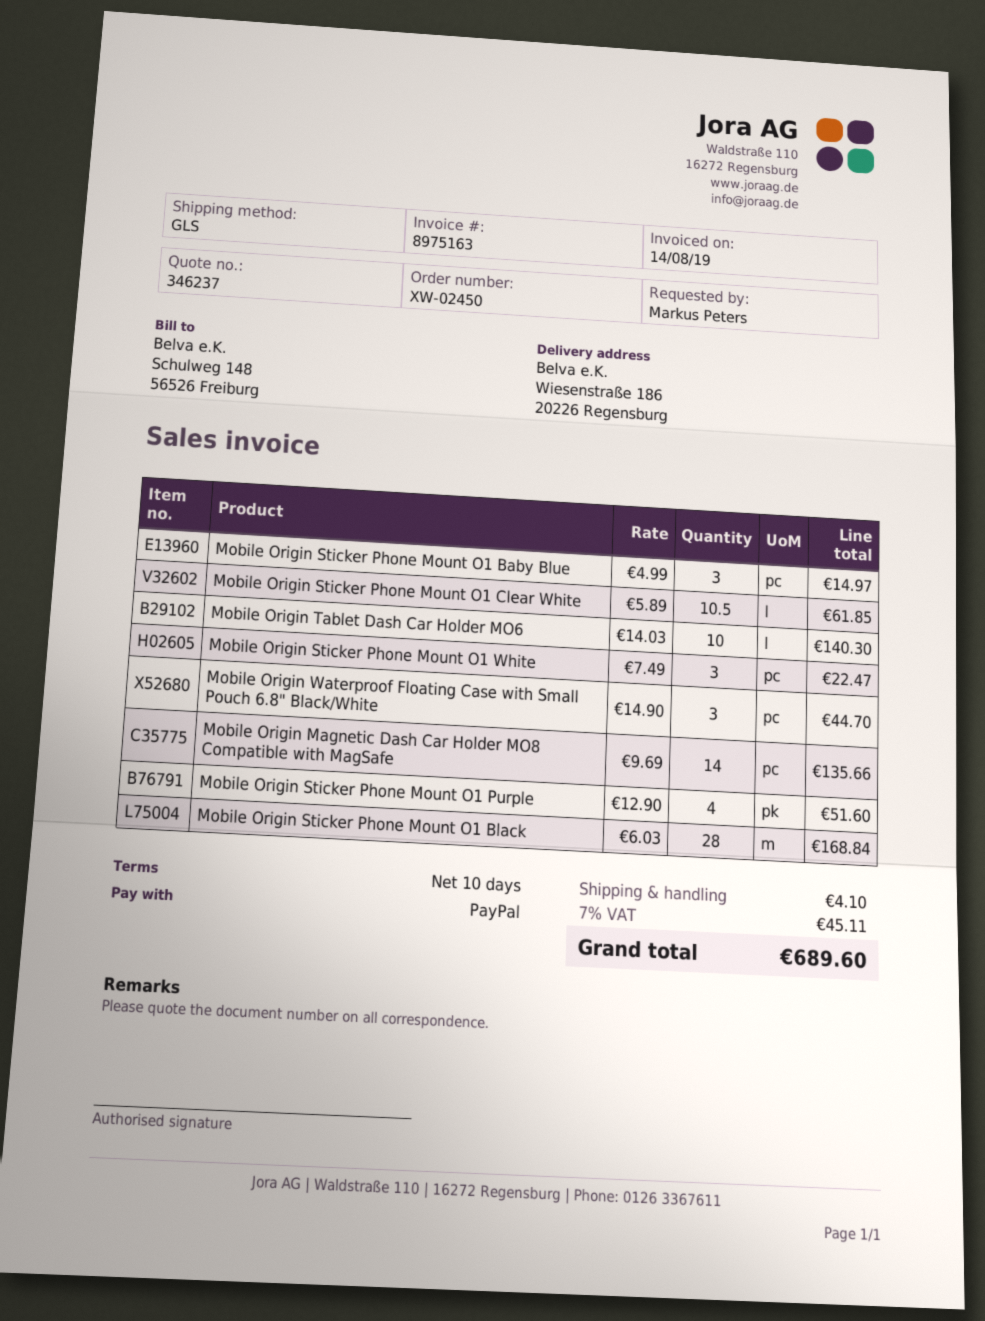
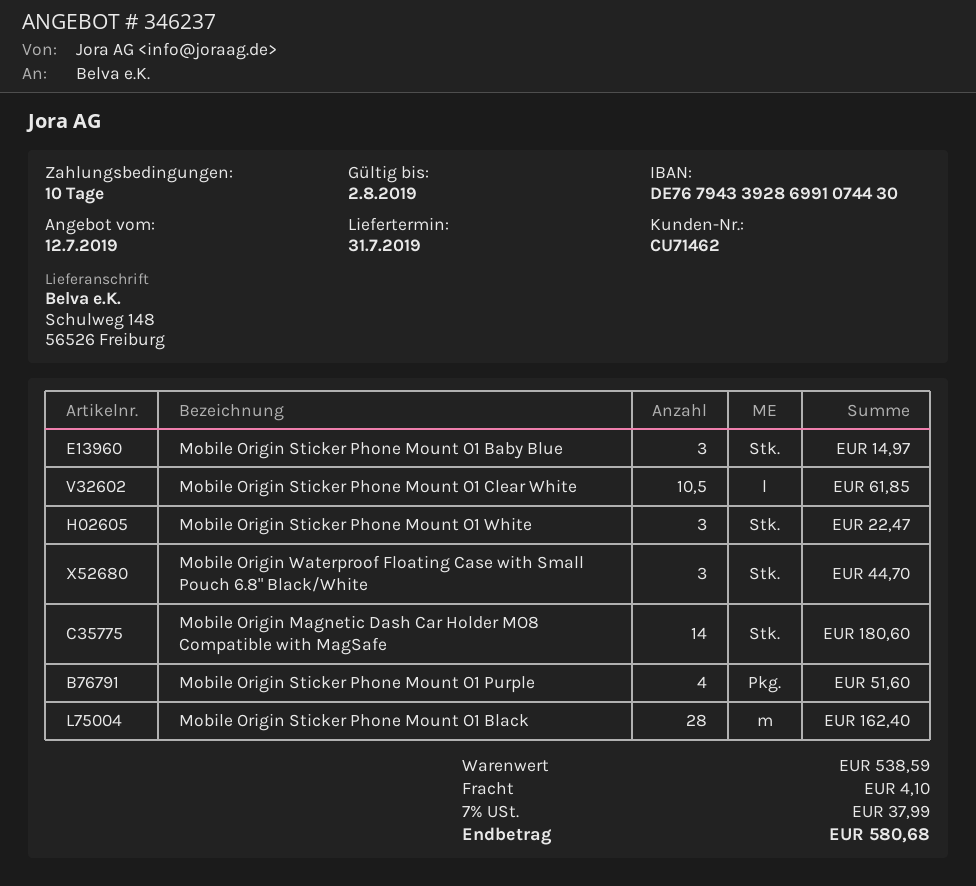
ship to: Wiesenstraße 186, 20226 Regensburg -> Schulweg 148, 56526 Freiburg
Mobile Origin Tablet Dash Car Holder MO6: 10 for 140.30 -> none
Mobile Origin Magnetic Dash Car Holder MO8 Compatible with MagSafe: 14 for 135.66 -> 14 for 180.60
Mobile Origin Sticker Phone Mount O1 Black: 28 for 168.84 -> 28 for 162.40
tax: 7% = 45.11 -> 7% = 37.99
total: 689.60 -> 580.68

